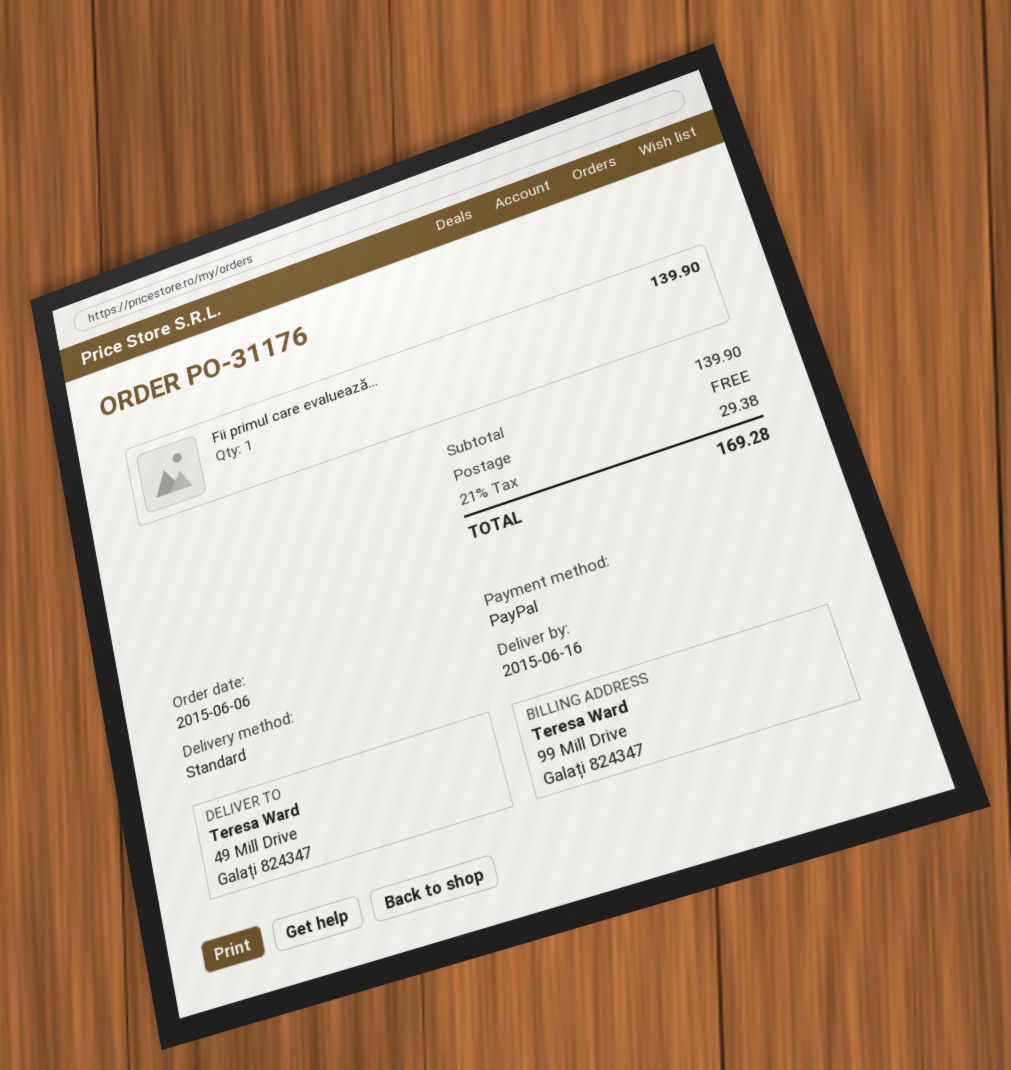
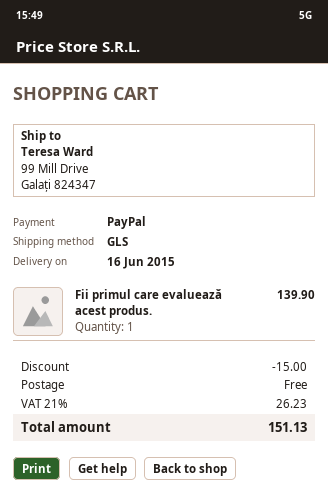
shipping method: standard -> GLS
ship to: 49 Mill Drive, Galați 824347 -> 99 Mill Drive, Galați 824347
discount: none -> 15.00
tax: 21% = 29.38 -> 21% = 26.23
total: 169.28 -> 151.13

